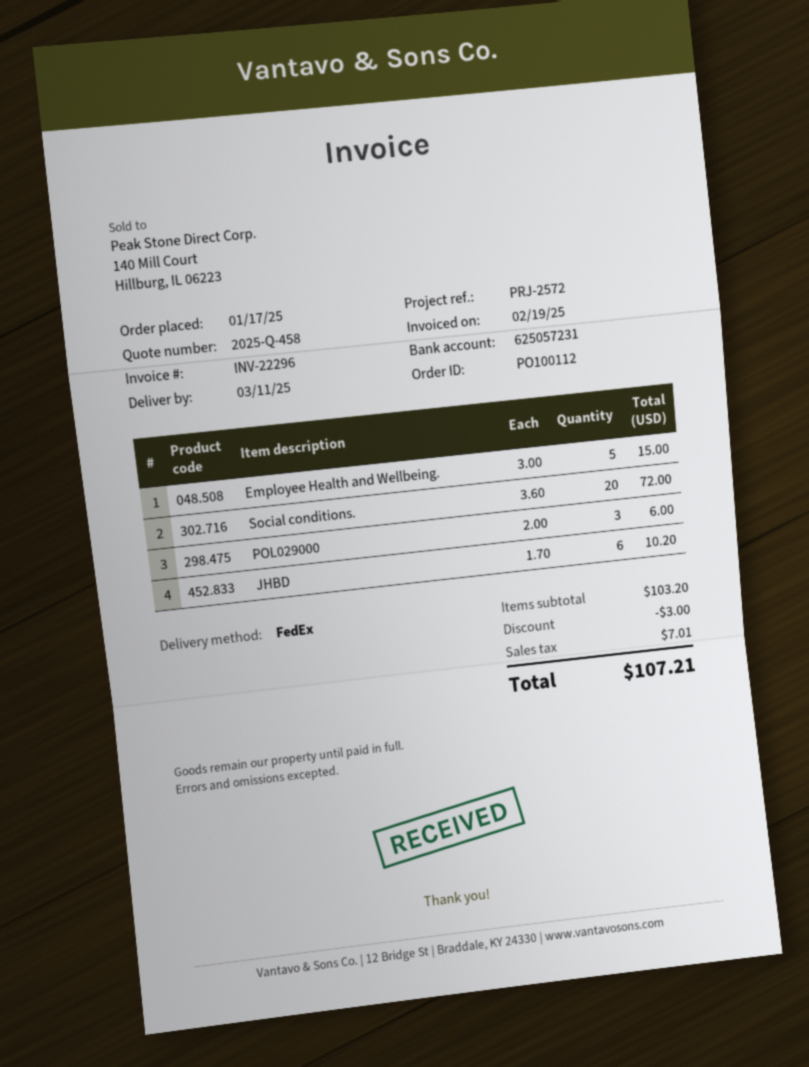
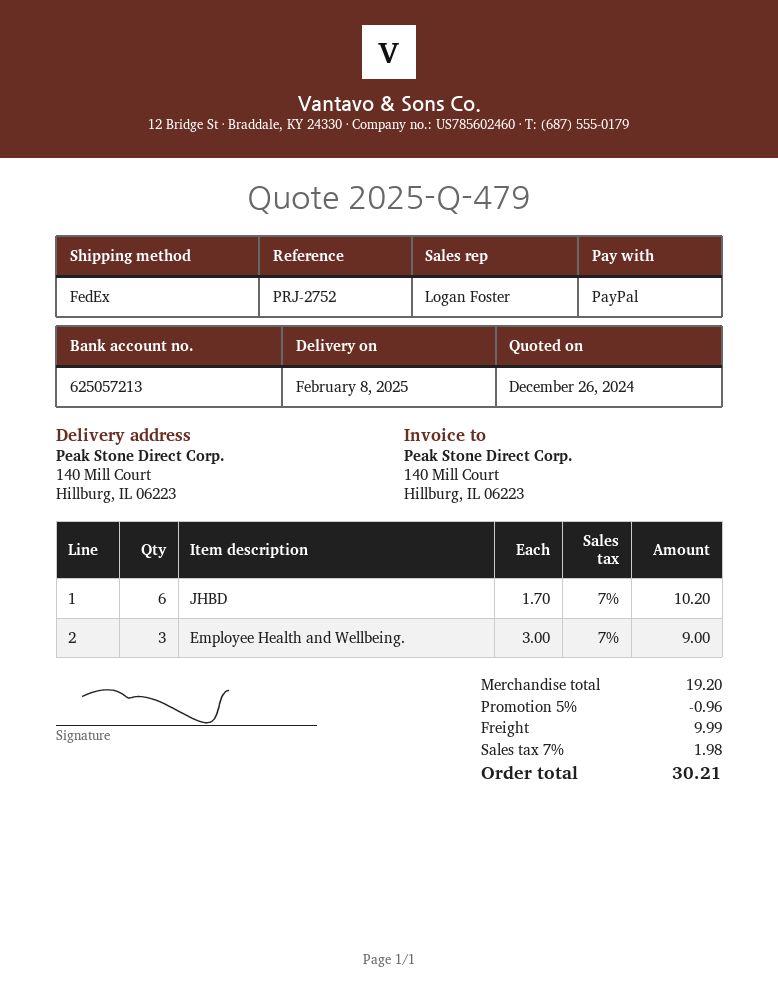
quote number: 2025-Q-458 -> 2025-Q-479
delivery date: 2025-03-11 -> 2025-02-08
reference: PRJ-2572 -> PRJ-2752
bank account: 625057231 -> 625057213
Employee Health and Wellbeing.: 5 x 3.00 = 15.00 -> 3 x 3.00 = 9.00
Social conditions.: 20 x 3.60 = 72.00 -> none
POL029000: 3 x 2.00 = 6.00 -> none
subtotal: 103.20 -> 19.20
discount: 3.00 -> 0.96
shipping: none -> 9.99
tax: 7.01 -> 1.98
total: 107.21 -> 30.21

